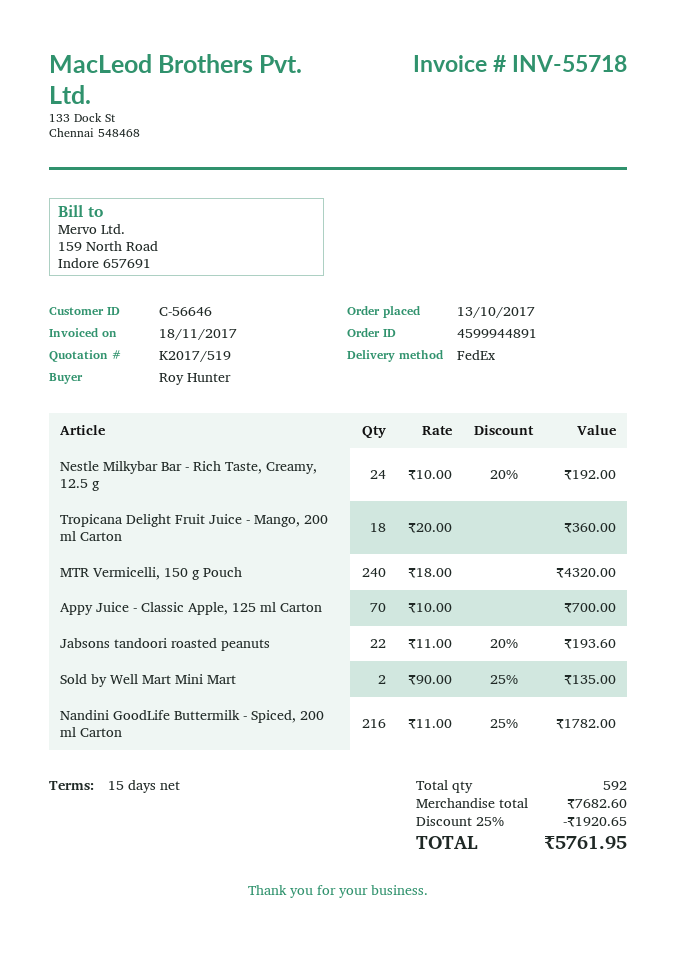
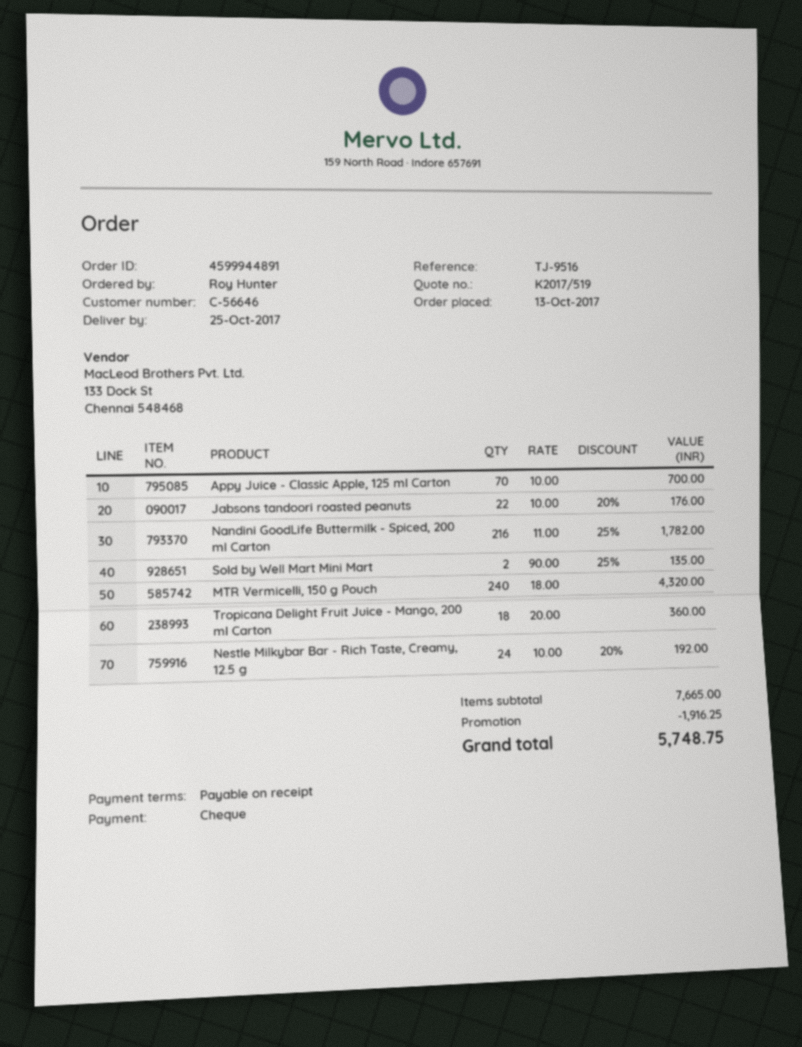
payment terms: 15 days -> on receipt
Jabsons tandoori roasted peanuts: 22 x 11.00 - 20% = 193.60 -> 22 x 10.00 - 20% = 176.00
subtotal: 7682.60 -> 7665.00
discount: 1920.65 -> 1916.25
total: 5761.95 -> 5748.75

